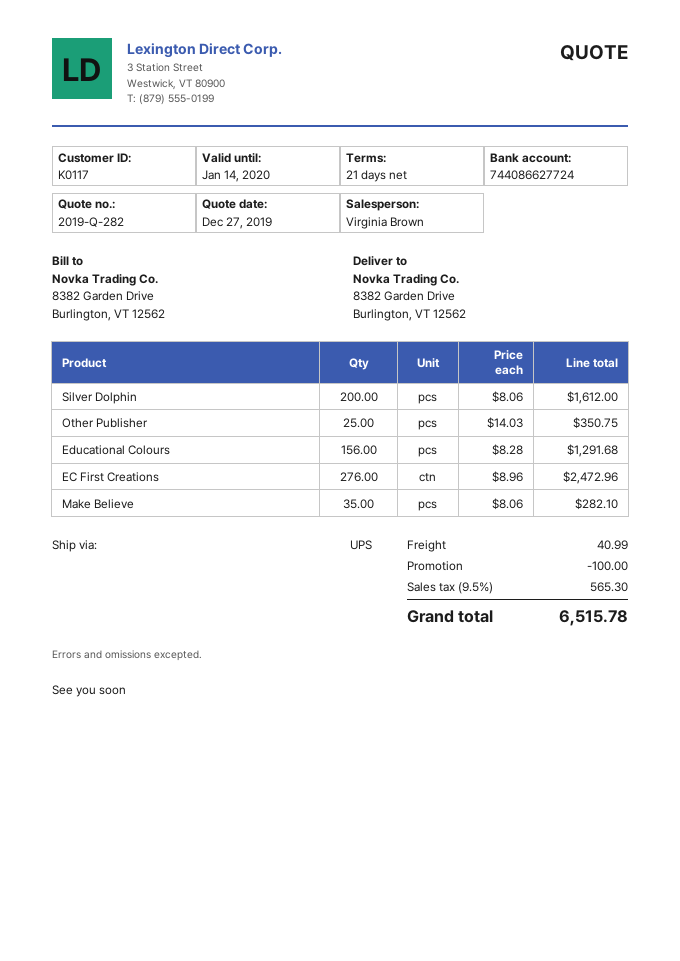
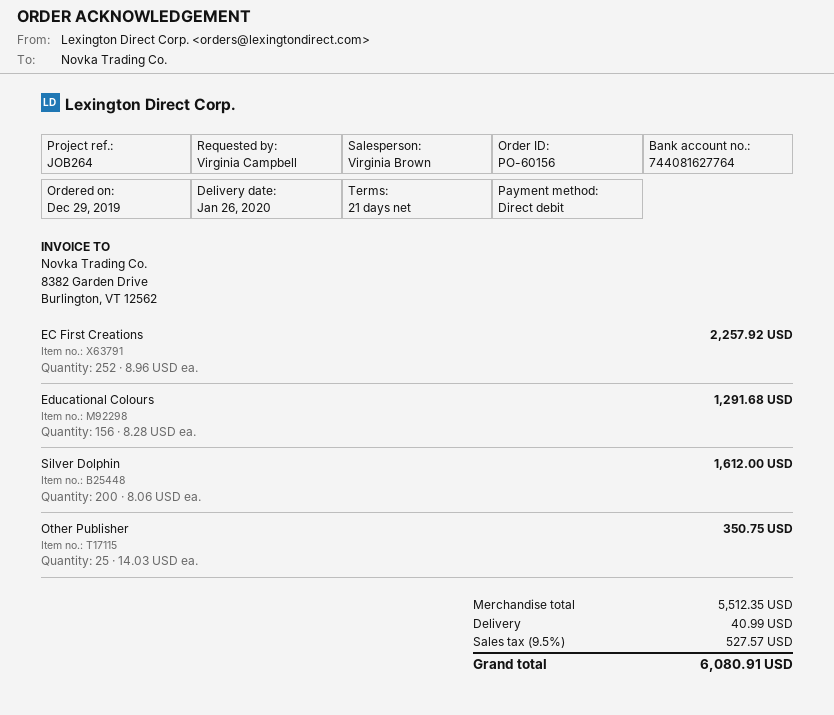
bank account: 744086627724 -> 744081627764
EC First Creations: 276 x 8.96 = 2472.96 -> 252 x 8.96 = 2257.92
Make Believe: 35 x 8.06 = 282.10 -> none
discount: 100.00 -> none
tax: 9.5% = 565.30 -> 9.5% = 527.57
total: 6515.78 -> 6080.91

